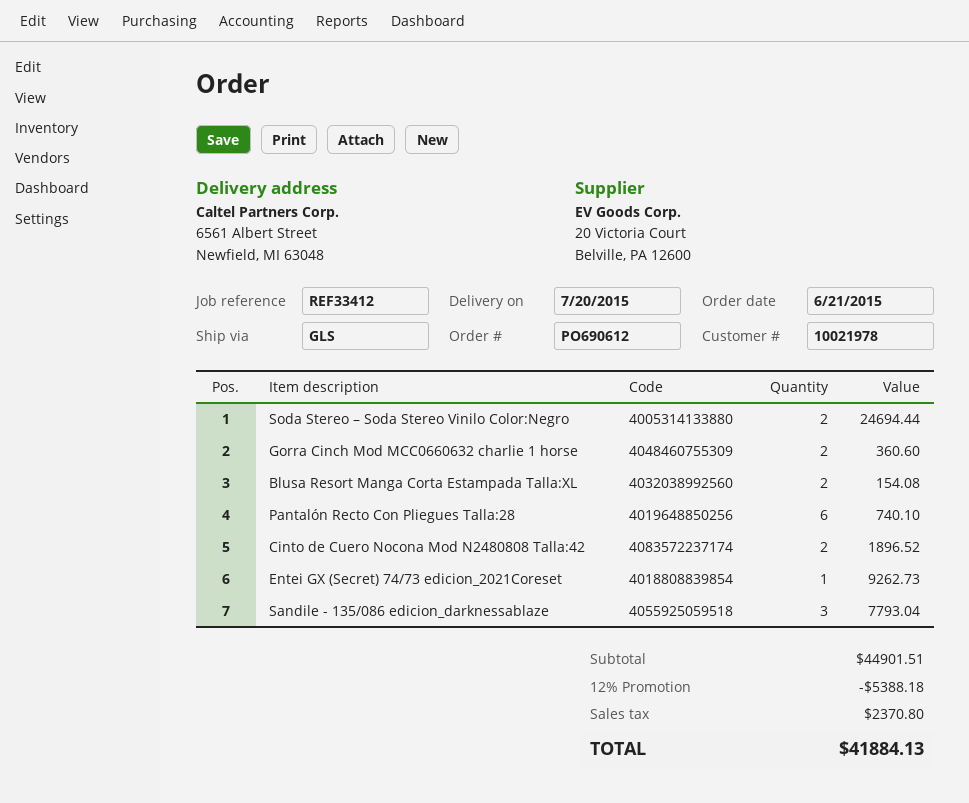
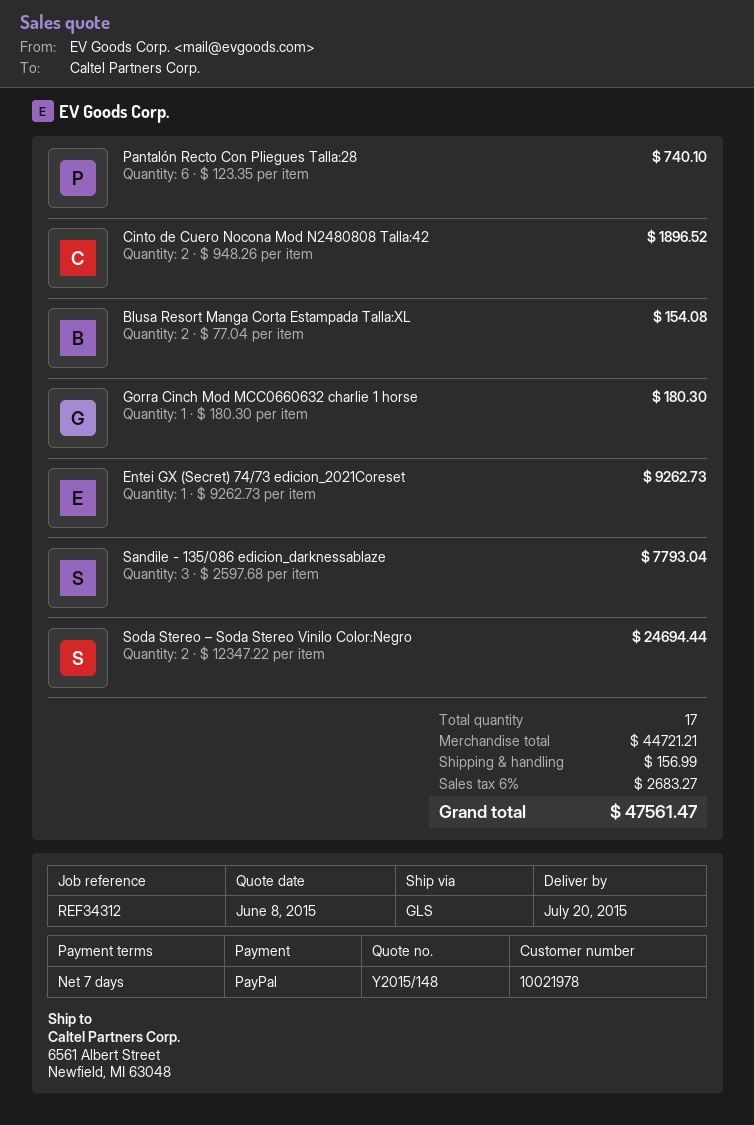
reference: REF33412 -> REF34312
Gorra Cinch Mod MCC0660632 charlie 1 horse: 2 for 360.60 -> 1 for 180.30
subtotal: 44901.51 -> 44721.21
discount: 12% = 5388.18 -> none
shipping: none -> 156.99
tax: 2370.80 -> 2683.27
total: 41884.13 -> 47561.47

